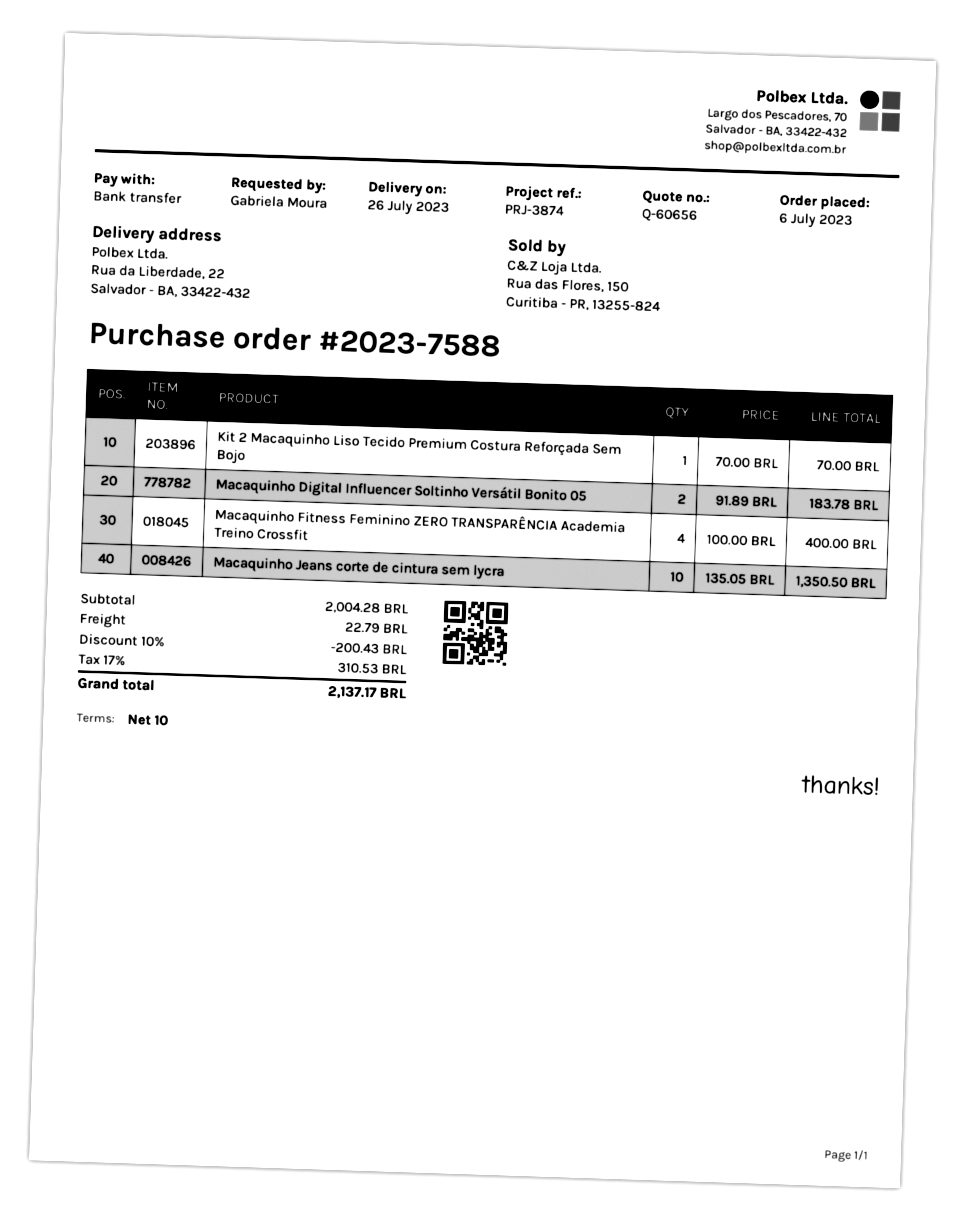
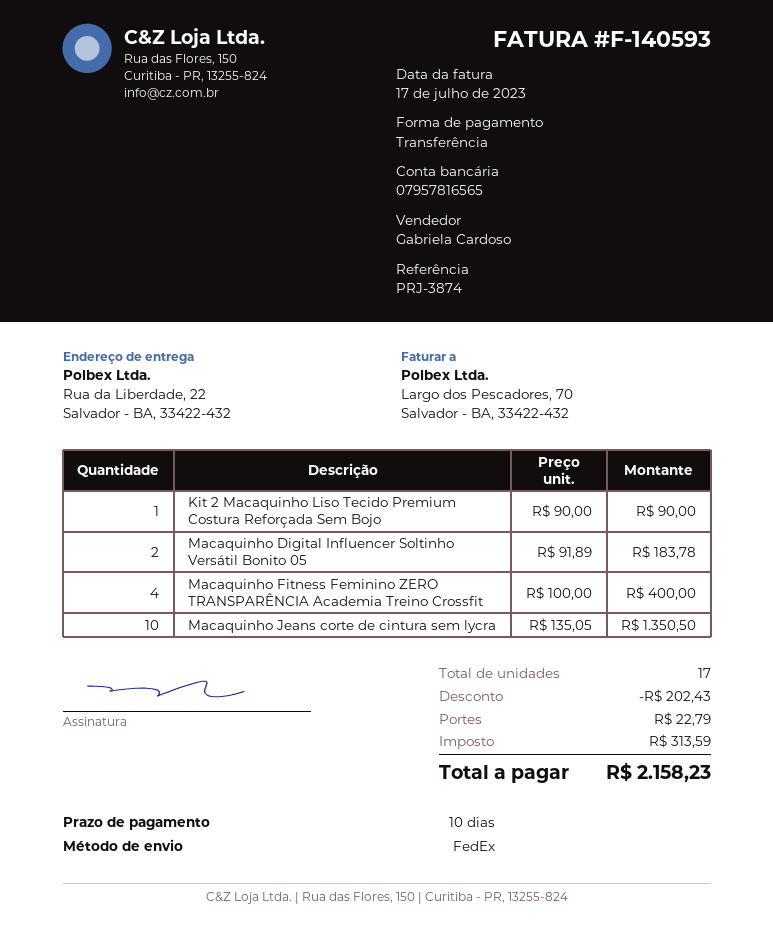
Kit 2 Macaquinho Liso Tecido Premium Costura Reforçada Sem Bojo: 1 x 70.00 = 70.00 -> 1 x 90.00 = 90.00
discount: 200.43 -> 202.43
tax: 310.53 -> 313.59
total: 2137.17 -> 2158.23

